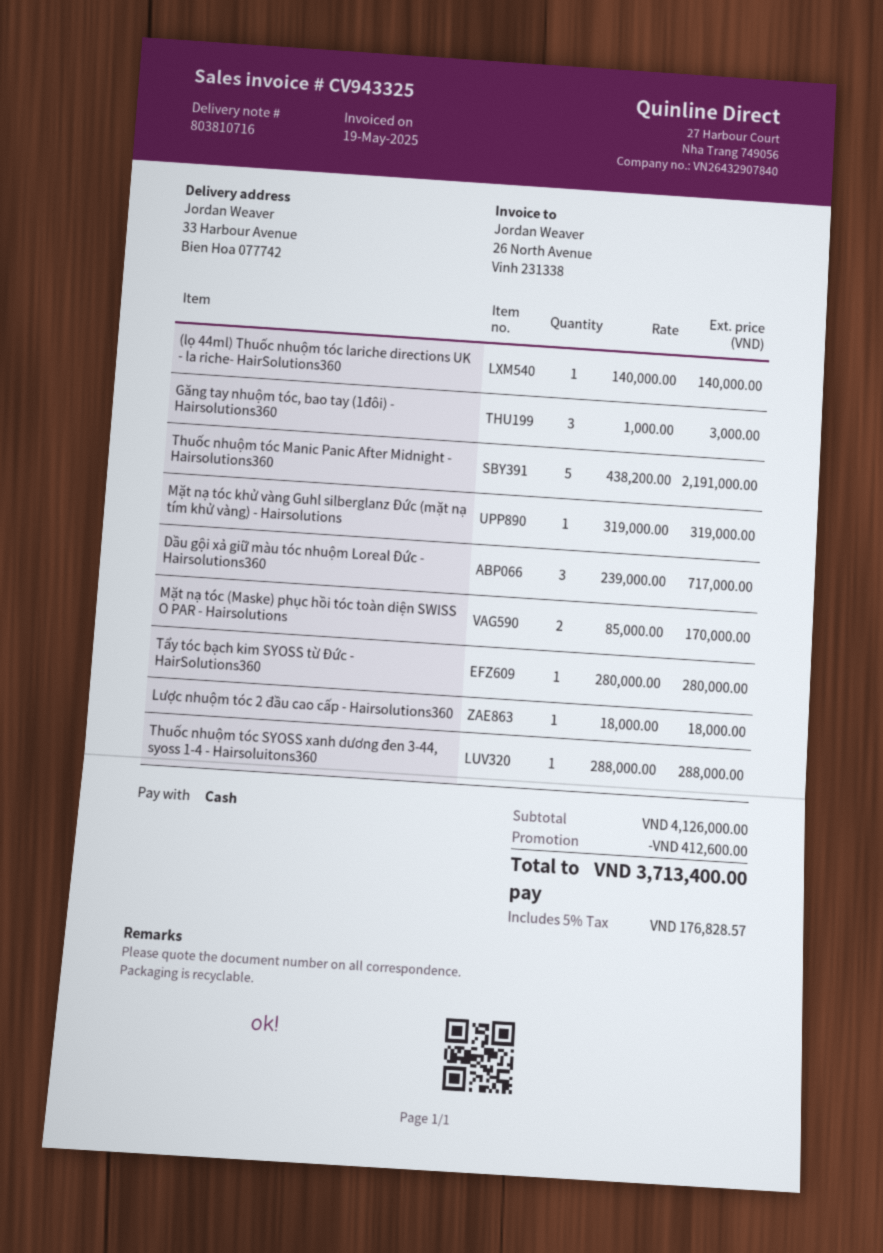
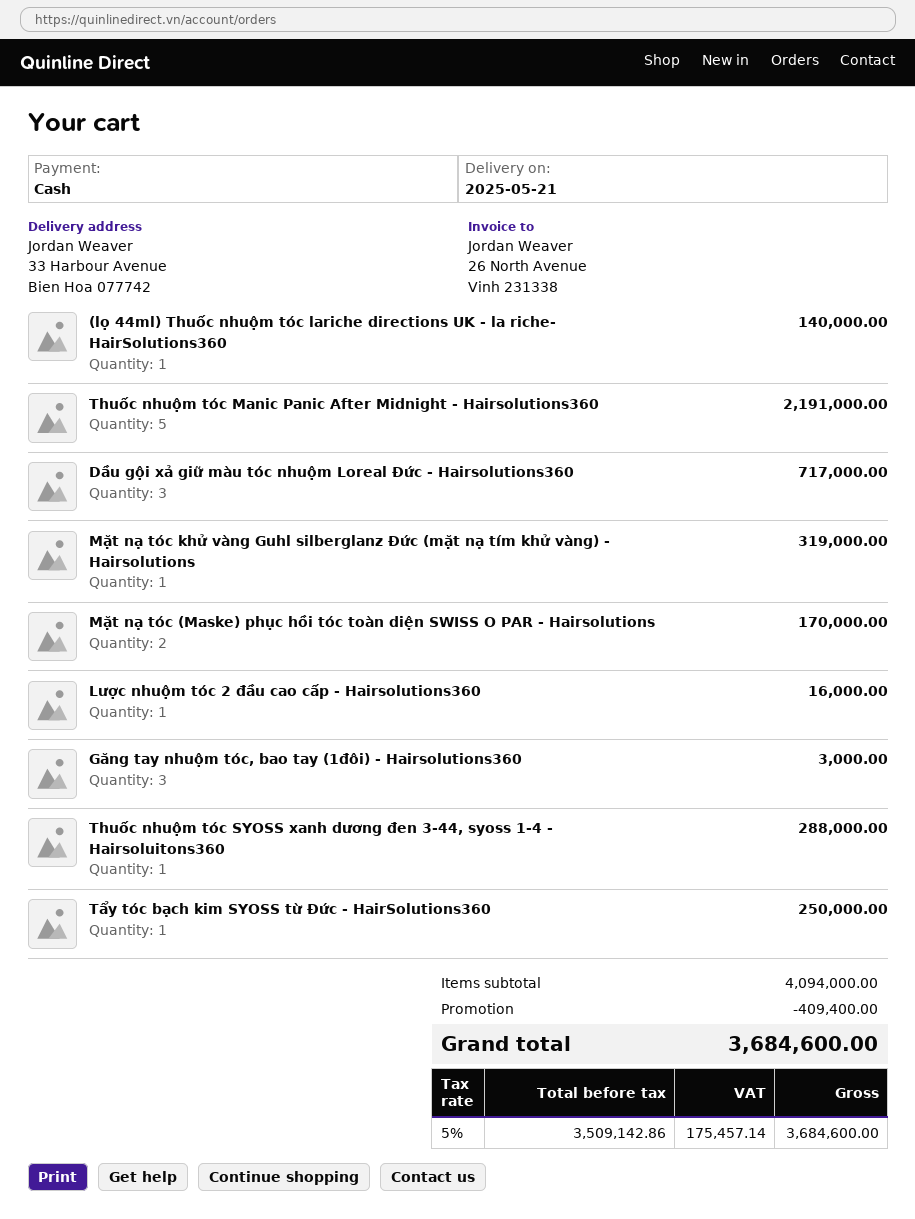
Tẩy tóc bạch kim SYOSS từ Đức - HairSolutions360: 1 for 280000.00 -> 1 for 250000.00
Lược nhuộm tóc 2 đầu cao cấp - Hairsolutions360: 1 for 18000.00 -> 1 for 16000.00
subtotal: 4126000.00 -> 4094000.00
discount: 412600.00 -> 409400.00
tax: 5% = 176828.57 -> 5% = 175457.14
total: 3713400.00 -> 3684600.00

